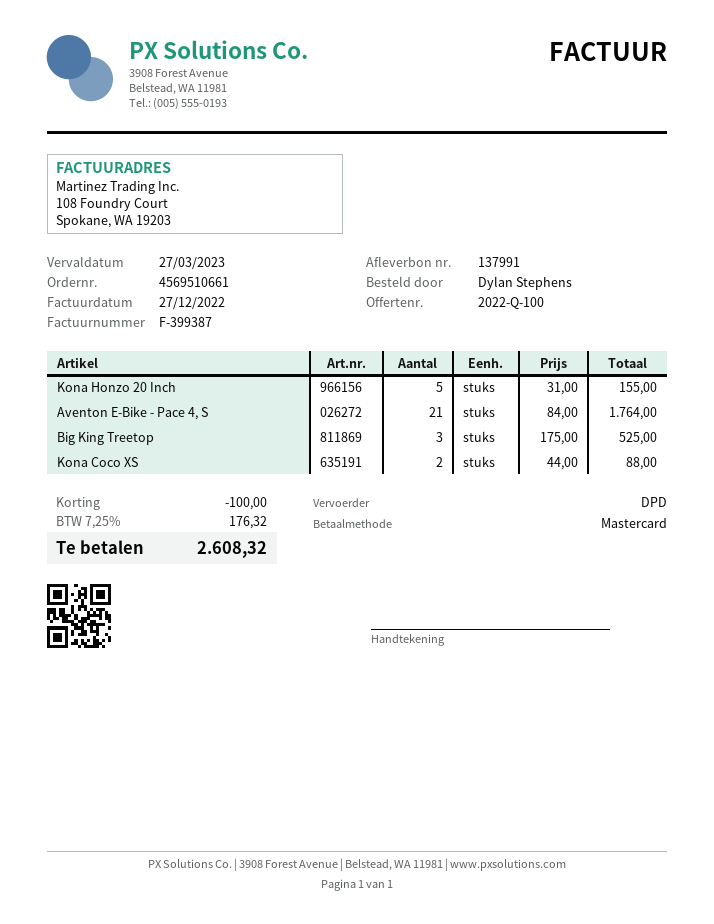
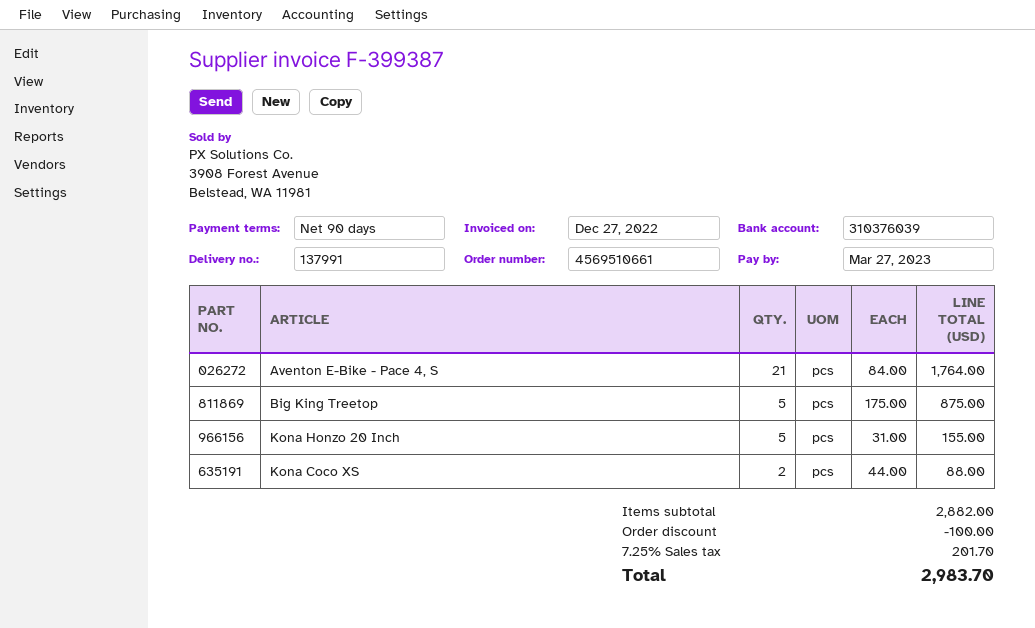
Big King Treetop: 3 x 175.00 = 525.00 -> 5 x 175.00 = 875.00
tax: 7.25% = 176.32 -> 7.25% = 201.70
total: 2608.32 -> 2983.70

